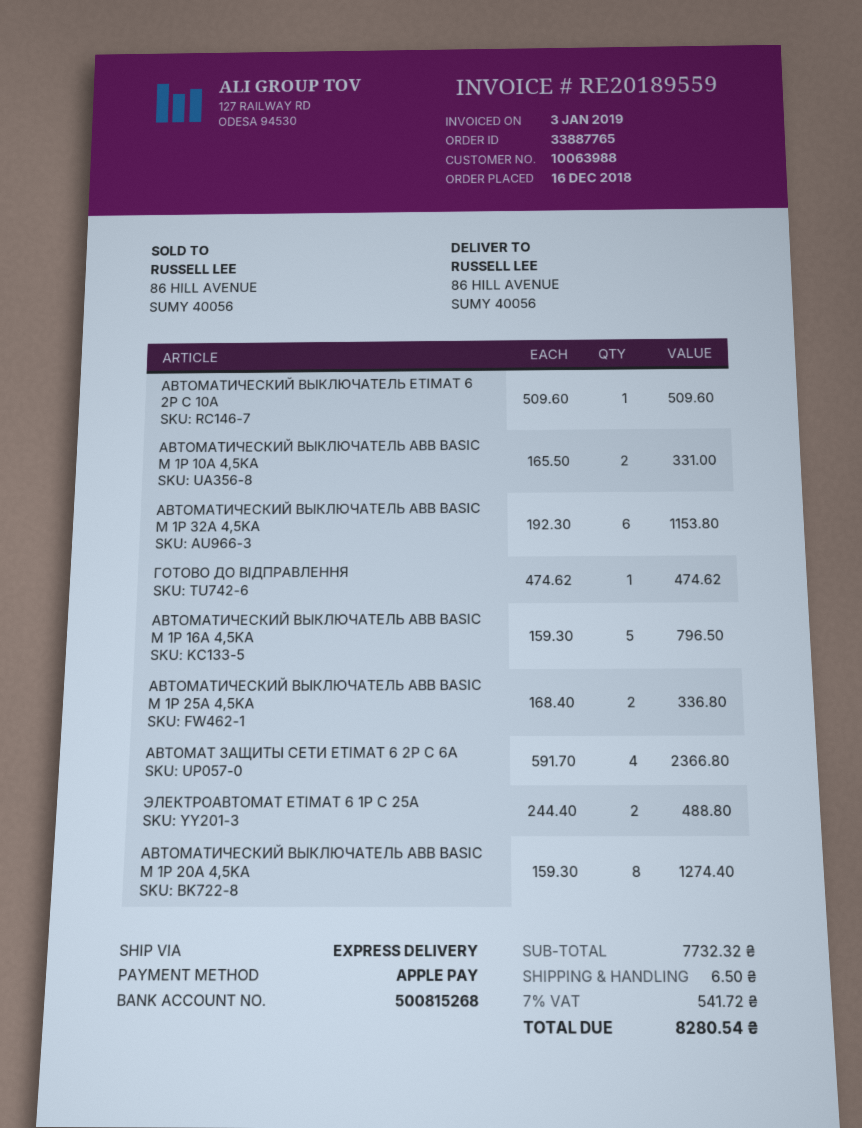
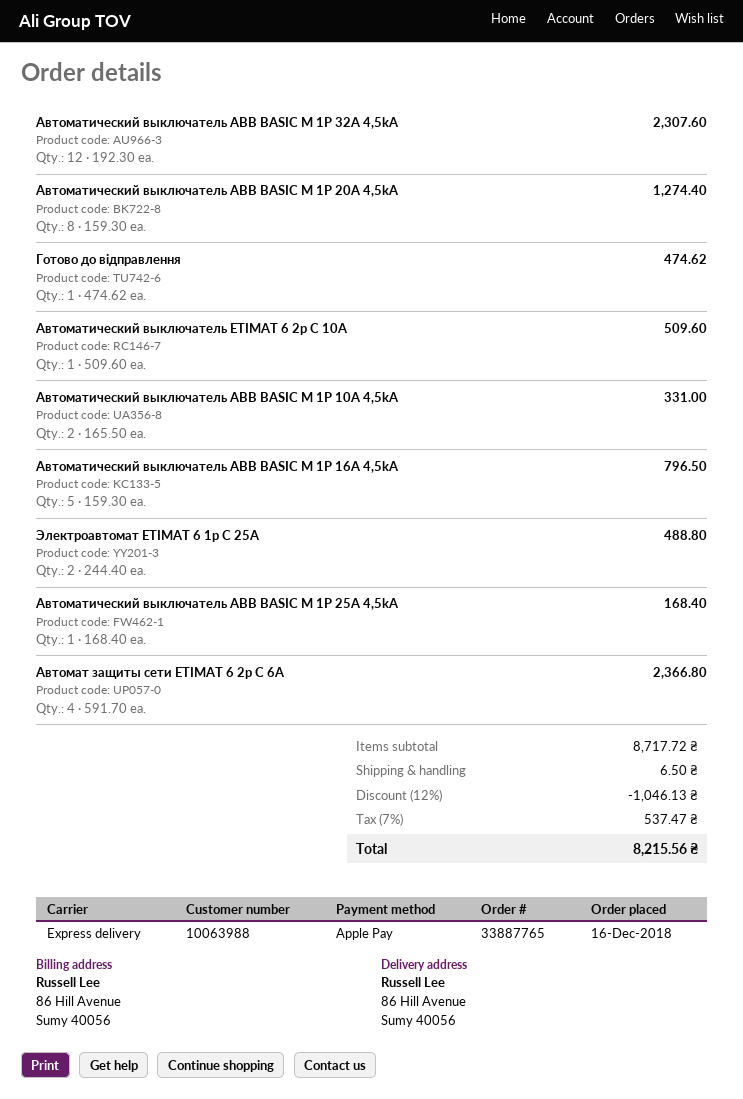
АВТОМАТИЧЕСКИЙ ВЫКЛЮЧАТЕЛЬ ABB BASIC M 1Р 32А 4,5KA: 6 x 192.30 = 1153.80 -> 12 x 192.30 = 2307.60
АВТОМАТИЧЕСКИЙ ВЫКЛЮЧАТЕЛЬ ABB BASIC M 1Р 25А 4,5KA: 2 x 168.40 = 336.80 -> 1 x 168.40 = 168.40
subtotal: 7732.32 -> 8717.72
discount: none -> 12% = 1046.13
tax: 7% = 541.72 -> 7% = 537.47
total: 8280.54 -> 8215.56

